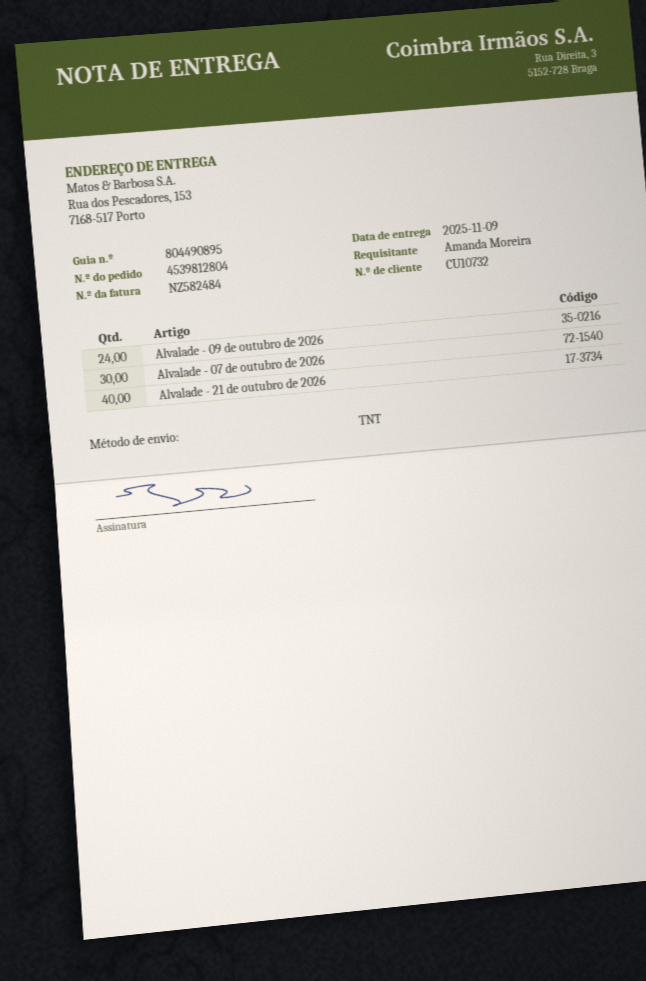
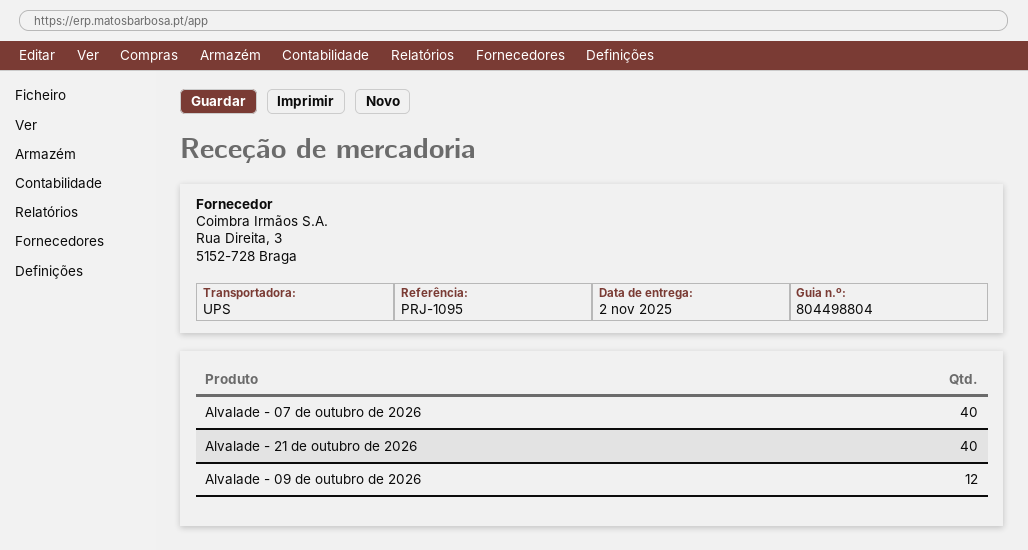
delivery note number: 804490895 -> 804498804
delivery date: 2025-11-09 -> 2025-11-02
shipping method: TNT -> UPS
Alvalade - 09 de outubro de 2026: 24 -> 12
Alvalade - 07 de outubro de 2026: 30 -> 40

